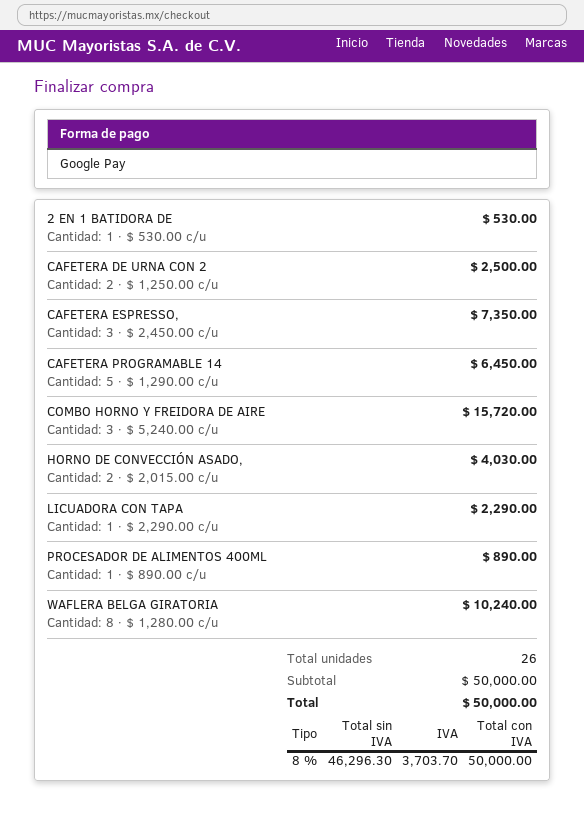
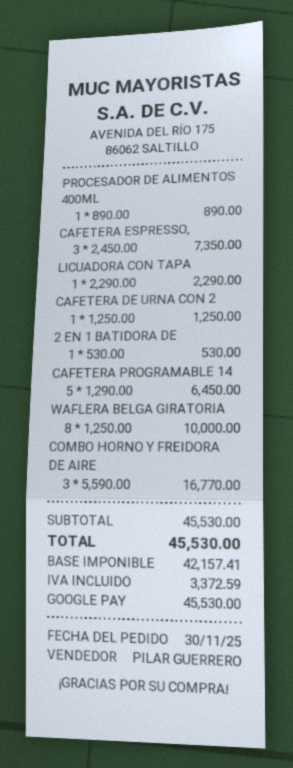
CAFETERA DE URNA CON 2: 2 x 1250.00 = 2500.00 -> 1 x 1250.00 = 1250.00
COMBO HORNO Y FREIDORA DE AIRE: 3 x 5240.00 = 15720.00 -> 3 x 5590.00 = 16770.00
HORNO DE CONVECCIÓN ASADO,: 2 x 2015.00 = 4030.00 -> none
WAFLERA BELGA GIRATORIA: 8 x 1280.00 = 10240.00 -> 8 x 1250.00 = 10000.00
subtotal: 50000.00 -> 45530.00
net: 46296.30 -> 42157.41
tax: 3703.70 -> 3372.59
total: 50000.00 -> 45530.00

